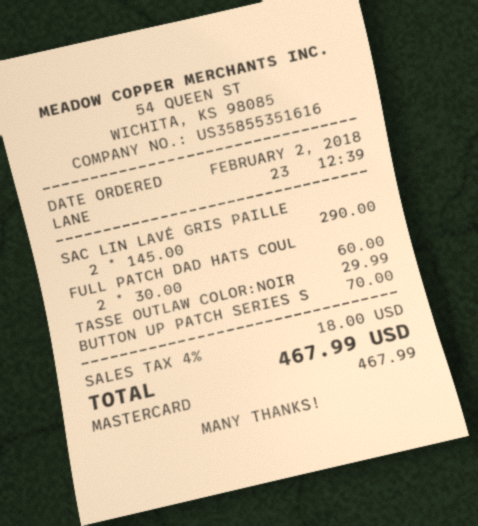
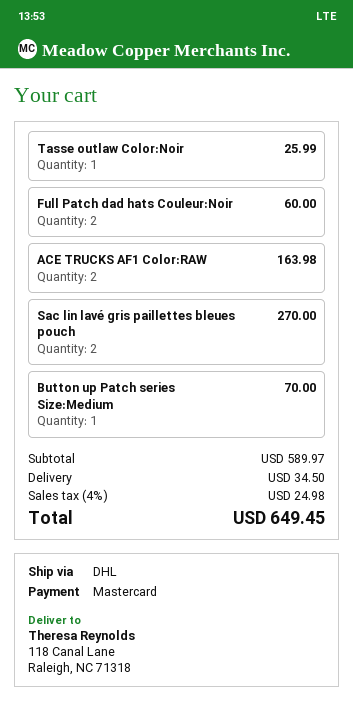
SAC LIN LAVÉ GRIS PAILLE: 2 for 290.00 -> 2 for 270.00
TASSE OUTLAW COLOR:NOIR: 1 for 29.99 -> 1 for 25.99
ACE TRUCKS AF1 Color:RAW: none -> 2 for 163.98
shipping: none -> 34.50
tax: 4% = 18.00 -> 4% = 24.98
total: 467.99 -> 649.45

